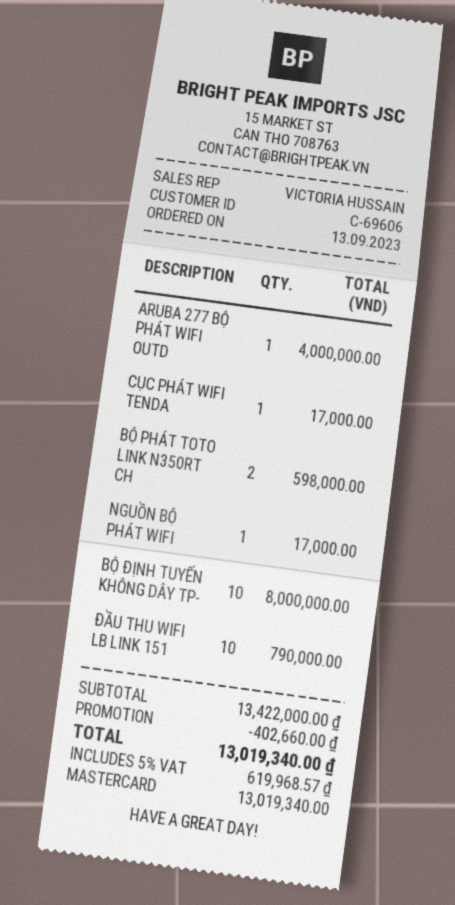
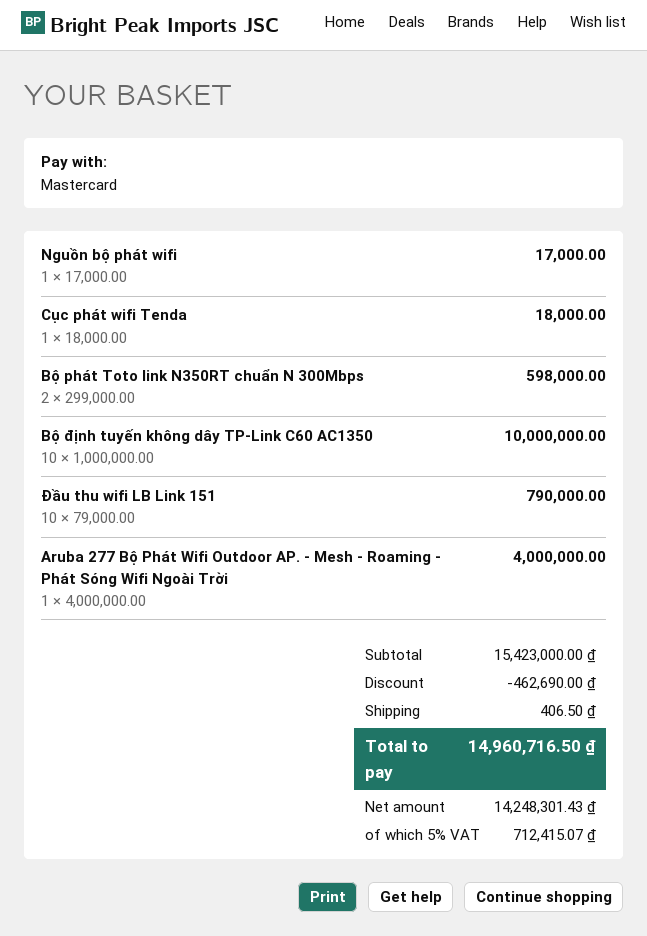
CỤC PHÁT WIFI TENDA: 1 for 17000.00 -> 1 for 18000.00
BỘ ĐỊNH TUYẾN KHÔNG DÂY TP-: 10 for 8000000.00 -> 10 for 10000000.00
subtotal: 13422000.00 -> 15423000.00
discount: 402660.00 -> 462690.00
shipping: none -> 406.50
tax: 5% = 619968.57 -> 5% = 712415.07
total: 13019340.00 -> 14960716.50

